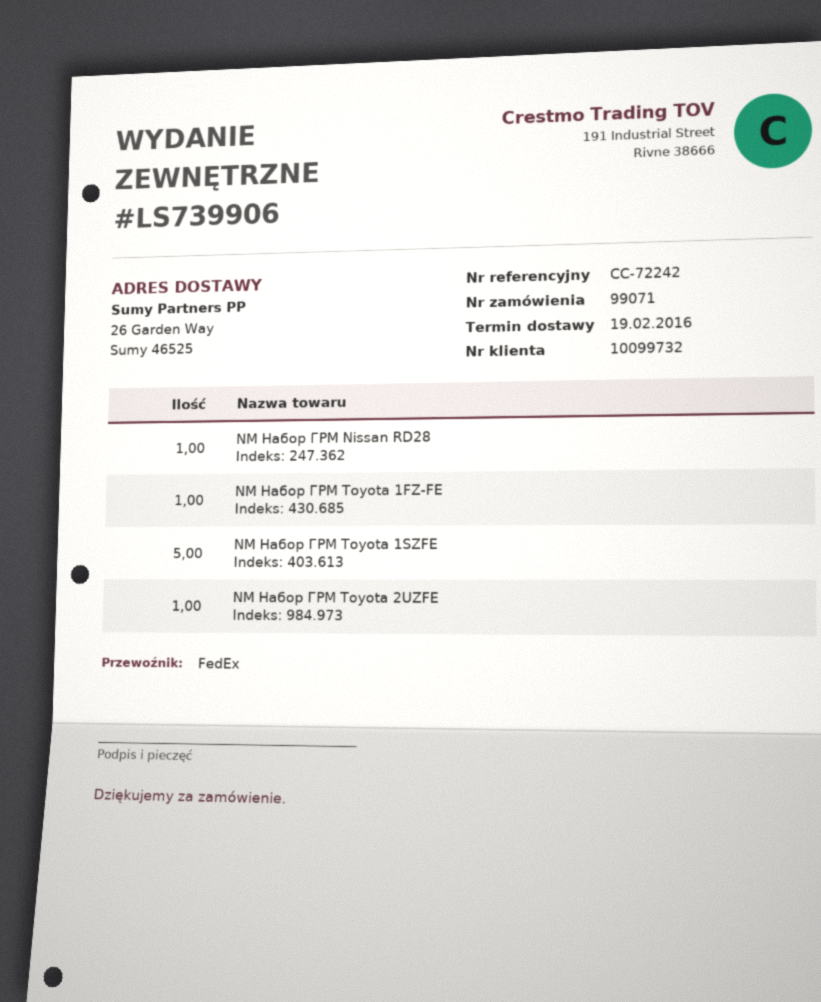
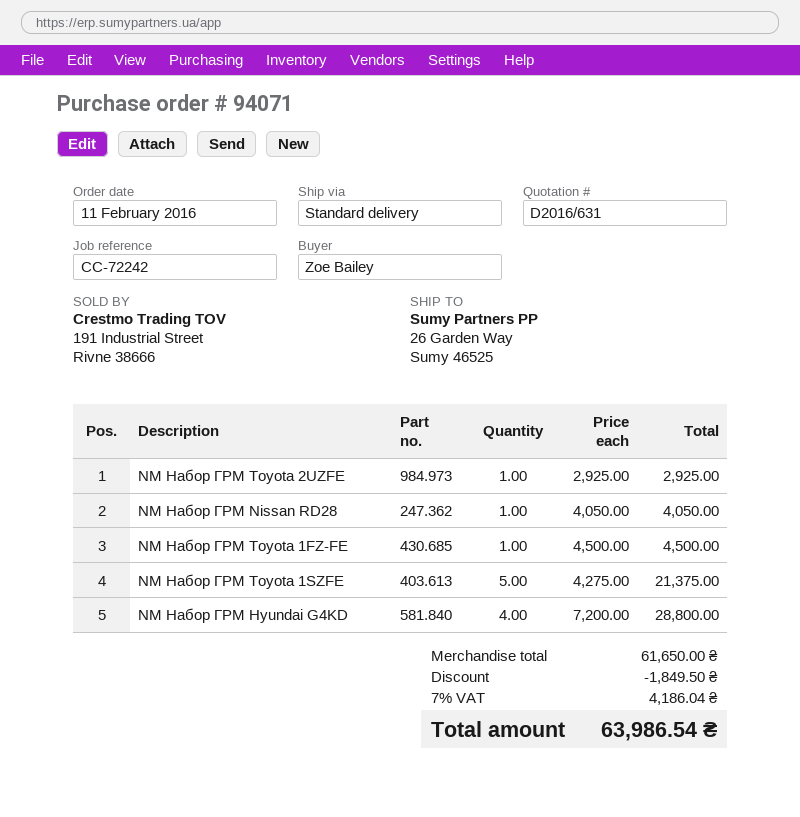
order number: 99071 -> 94071
shipping method: FedEx -> standard
NM Набор ГРМ Hyundai G4KD: none -> 4

